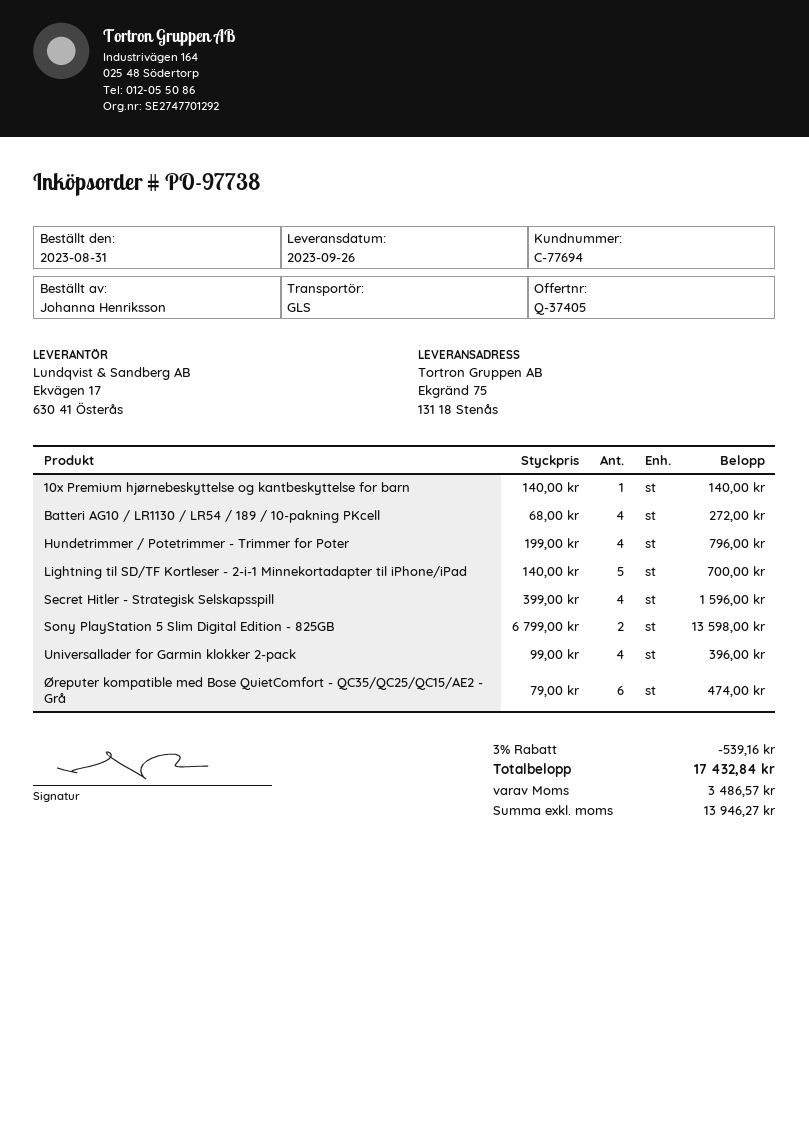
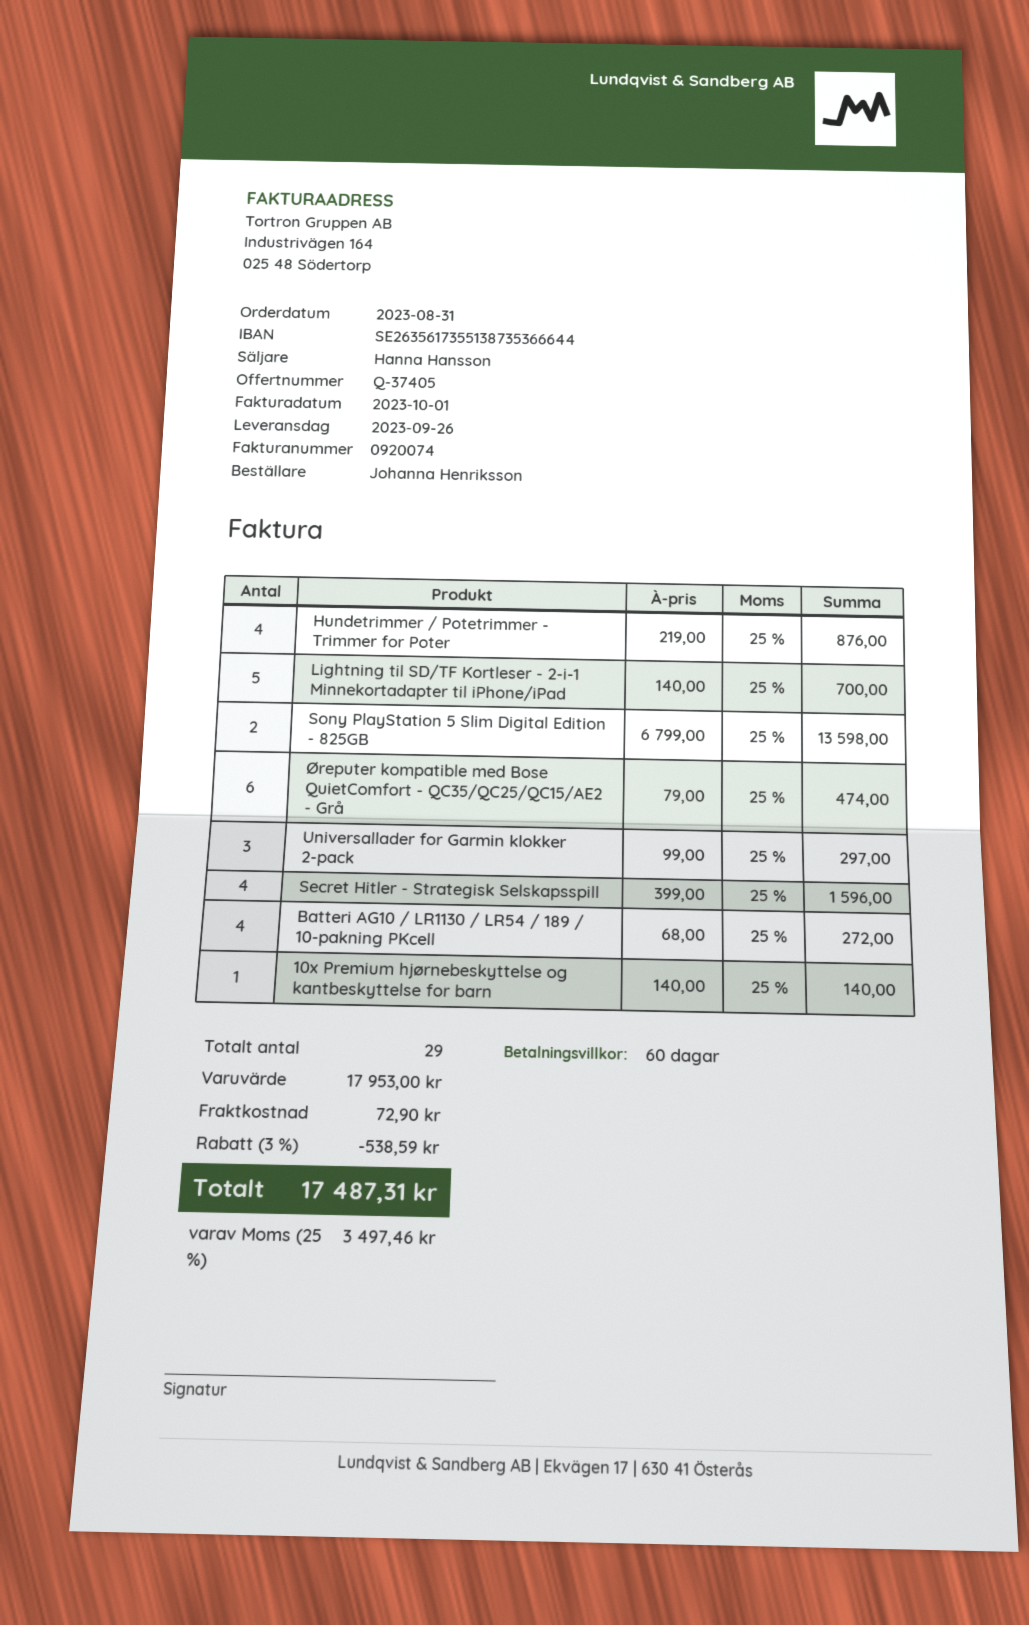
Hundetrimmer / Potetrimmer - Trimmer for Poter: 4 x 199.00 = 796.00 -> 4 x 219.00 = 876.00
Universallader for Garmin klokker 2-pack: 4 x 99.00 = 396.00 -> 3 x 99.00 = 297.00
discount: 3% = 539.16 -> 3% = 538.59
shipping: none -> 72.90
tax: 3486.57 -> 3497.46
total: 17432.84 -> 17487.31

